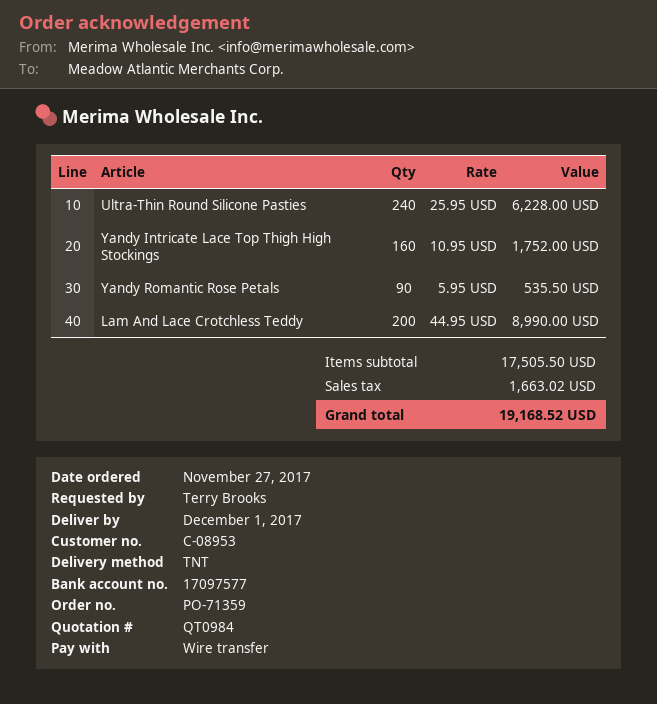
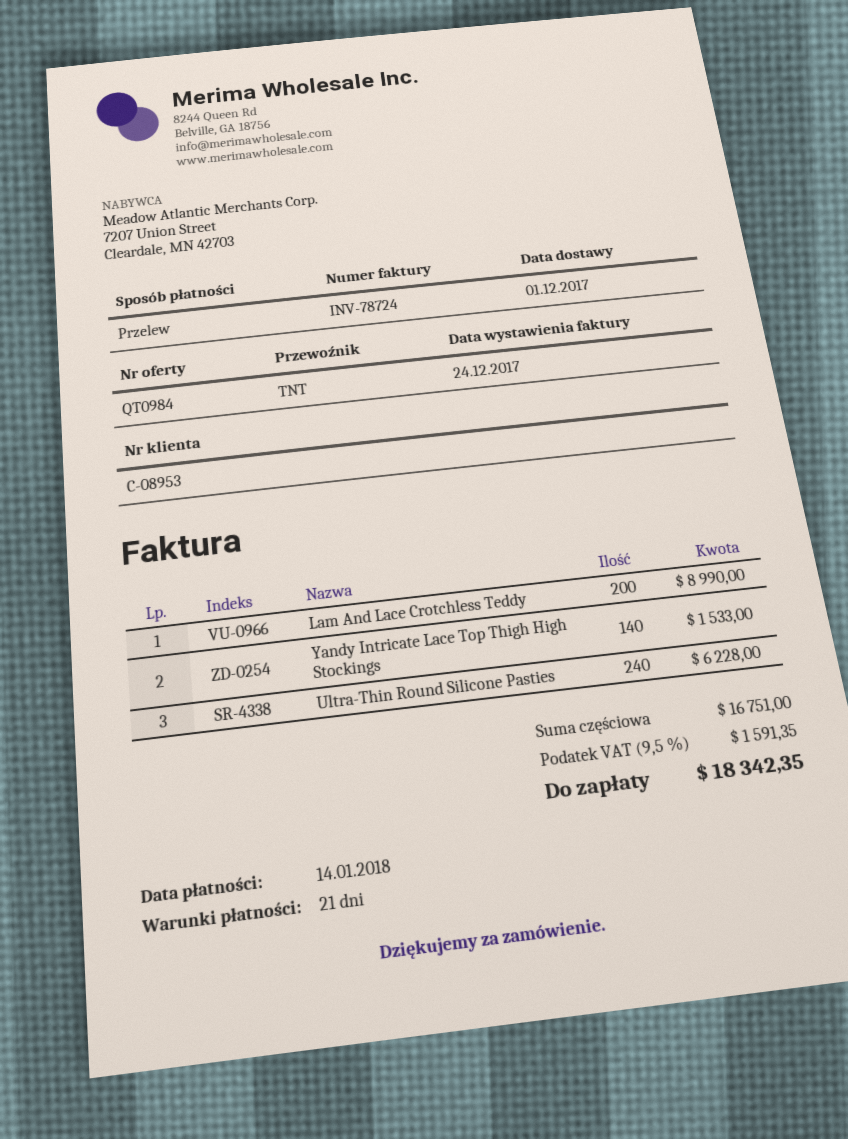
Yandy Intricate Lace Top Thigh High Stockings: 160 for 1752.00 -> 140 for 1533.00
Yandy Romantic Rose Petals: 90 for 535.50 -> none
subtotal: 17505.50 -> 16751.00
tax: 1663.02 -> 1591.35
total: 19168.52 -> 18342.35

